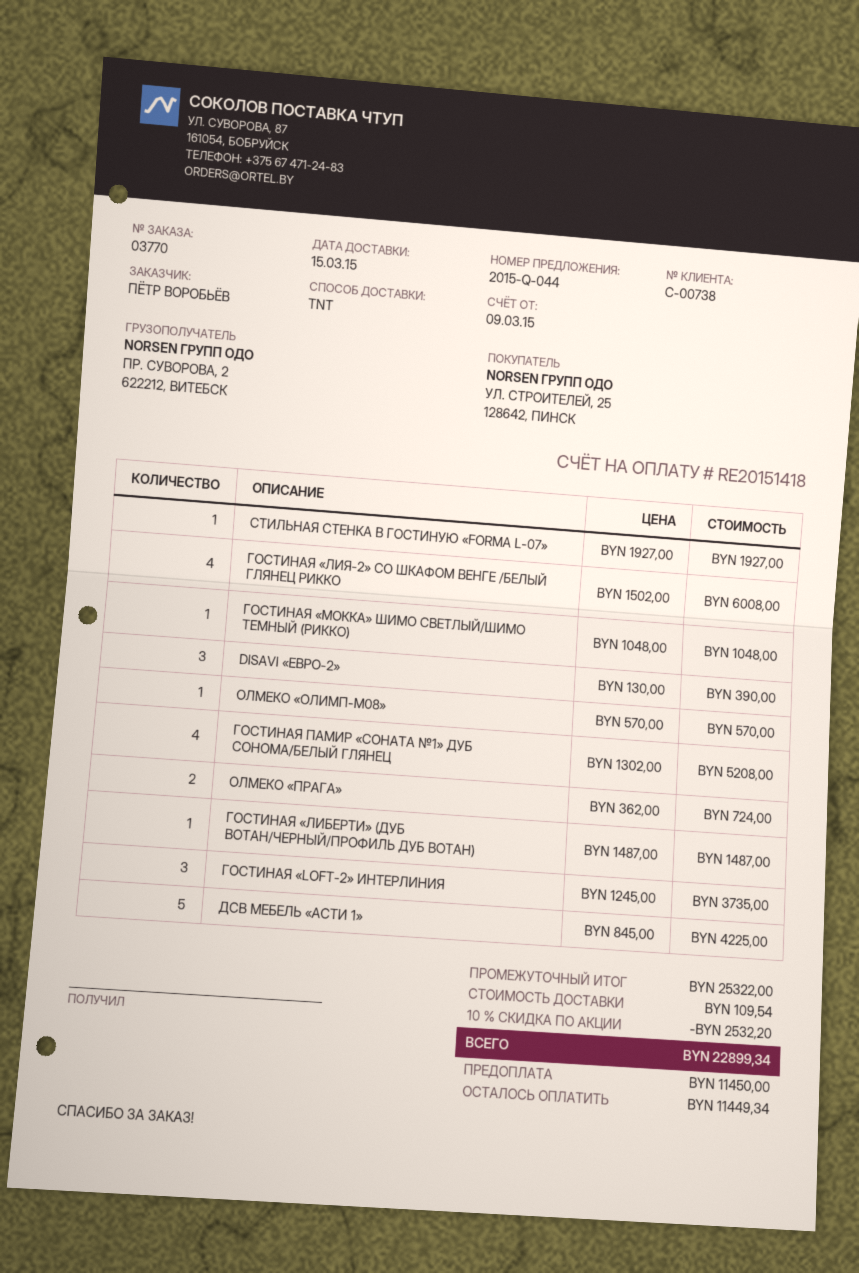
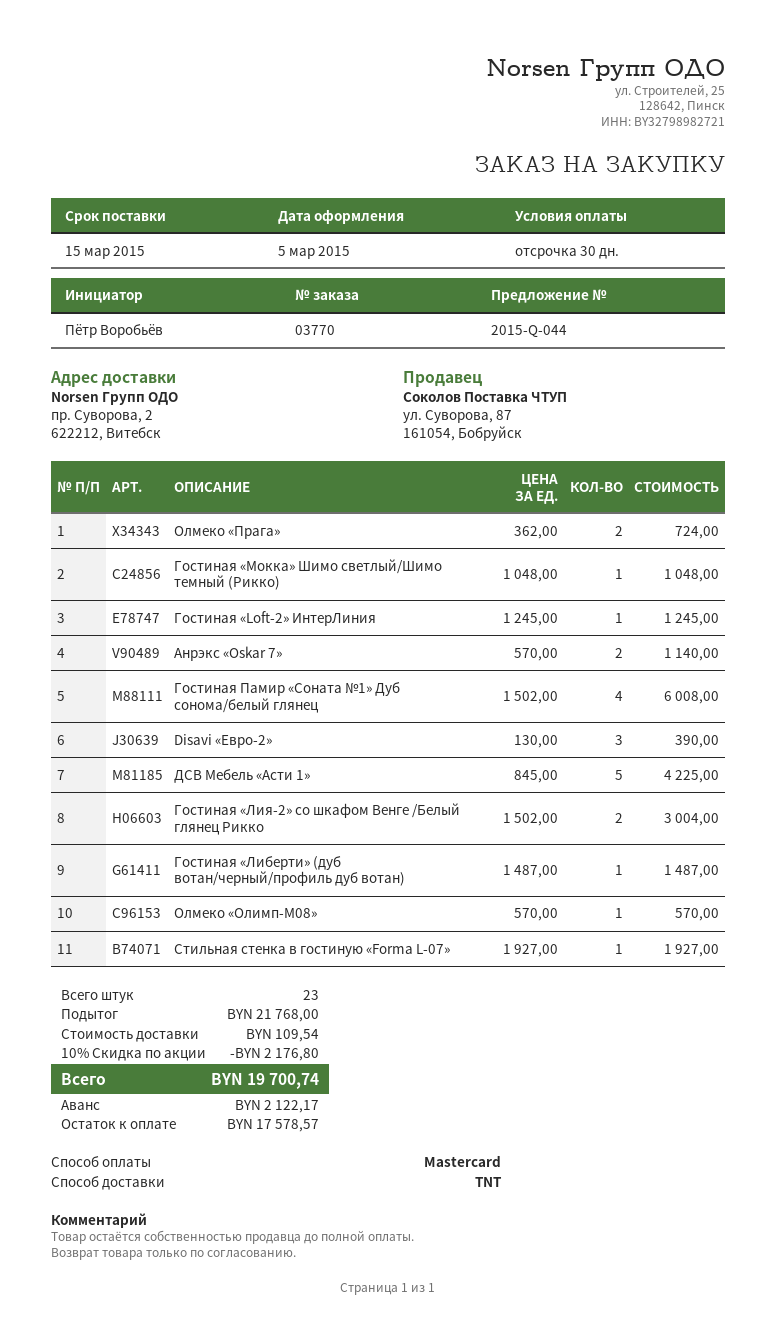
ГОСТИНАЯ «ЛИЯ-2» СО ШКАФОМ ВЕНГЕ /БЕЛЫЙ ГЛЯНЕЦ РИККО: 4 x 1502.00 = 6008.00 -> 2 x 1502.00 = 3004.00
ГОСТИНАЯ ПАМИР «СОНАТА №1» ДУБ СОНОМА/БЕЛЫЙ ГЛЯНЕЦ: 4 x 1302.00 = 5208.00 -> 4 x 1502.00 = 6008.00
ГОСТИНАЯ «LOFT-2» ИНТЕРЛИНИЯ: 3 x 1245.00 = 3735.00 -> 1 x 1245.00 = 1245.00
Анрэкс «Oskar 7»: none -> 2 x 570.00 = 1140.00
subtotal: 25322.00 -> 21768.00
discount: 10% = 2532.20 -> 10% = 2176.80
total: 22899.34 -> 19700.74
deposit: 11450.00 -> 2122.17
balance: 11449.34 -> 17578.57

